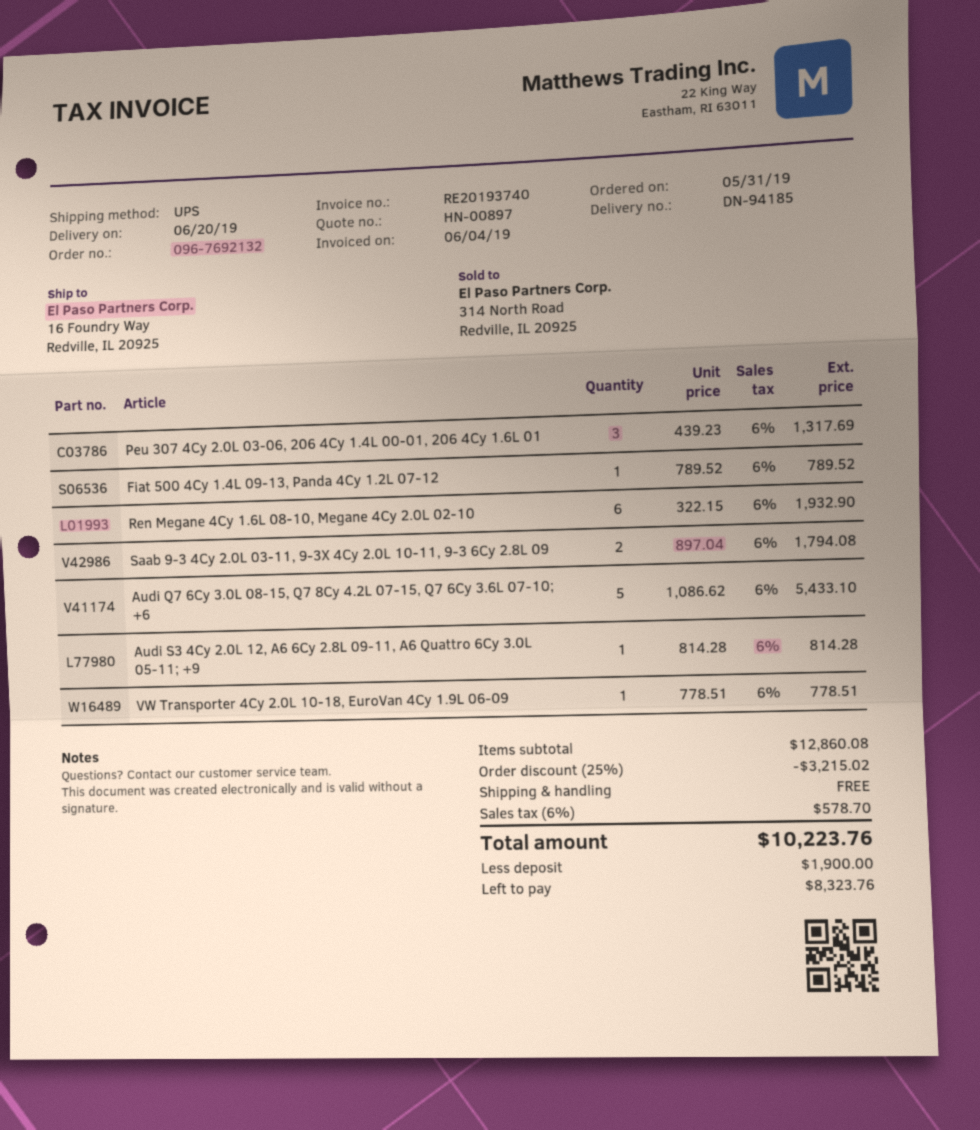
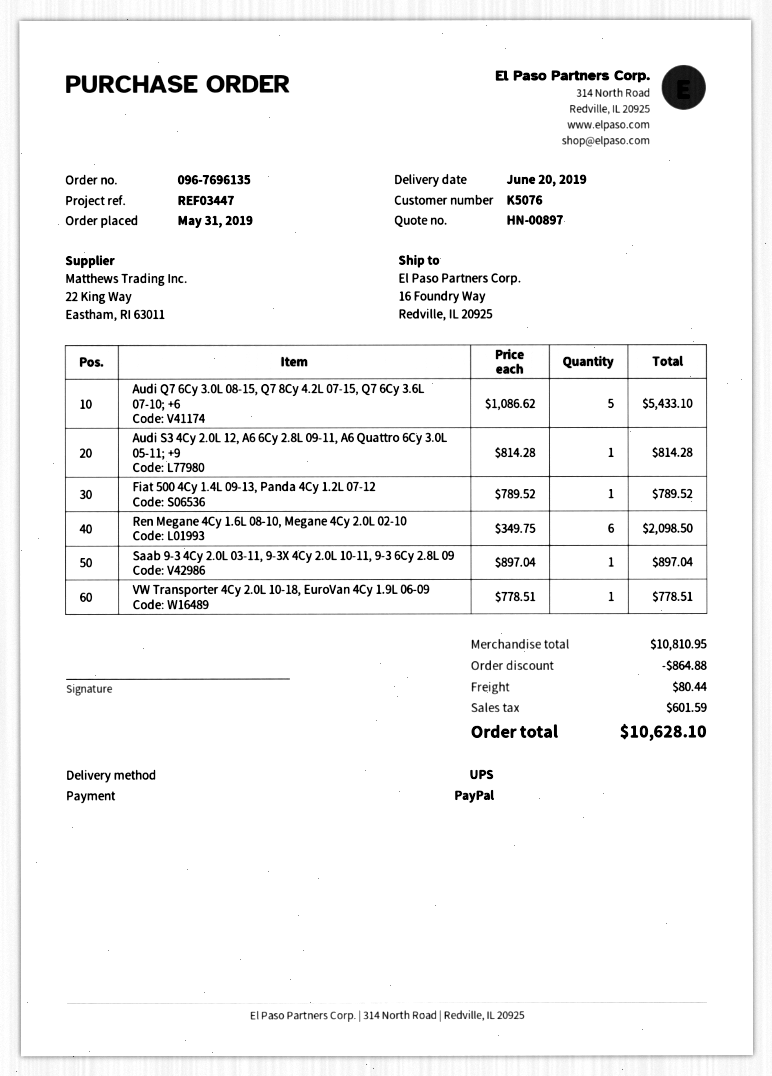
order number: 096-7692132 -> 096-7696135
Peu 307 4Cy 2.0L 03-06, 206 4Cy 1.4L 00-01, 206 4Cy 1.6L 01: 3 x 439.23 = 1317.69 -> none
Ren Megane 4Cy 1.6L 08-10, Megane 4Cy 2.0L 02-10: 6 x 322.15 = 1932.90 -> 6 x 349.75 = 2098.50
Saab 9-3 4Cy 2.0L 03-11, 9-3X 4Cy 2.0L 10-11, 9-3 6Cy 2.8L 09: 2 x 897.04 = 1794.08 -> 1 x 897.04 = 897.04
subtotal: 12860.08 -> 10810.95
discount: 3215.02 -> 864.88
shipping: 0.00 -> 80.44
tax: 578.70 -> 601.59
total: 10223.76 -> 10628.10

